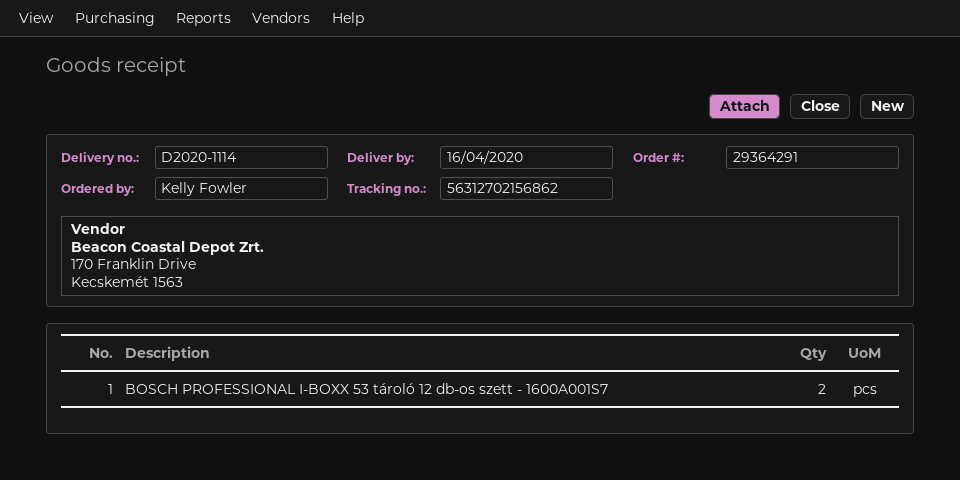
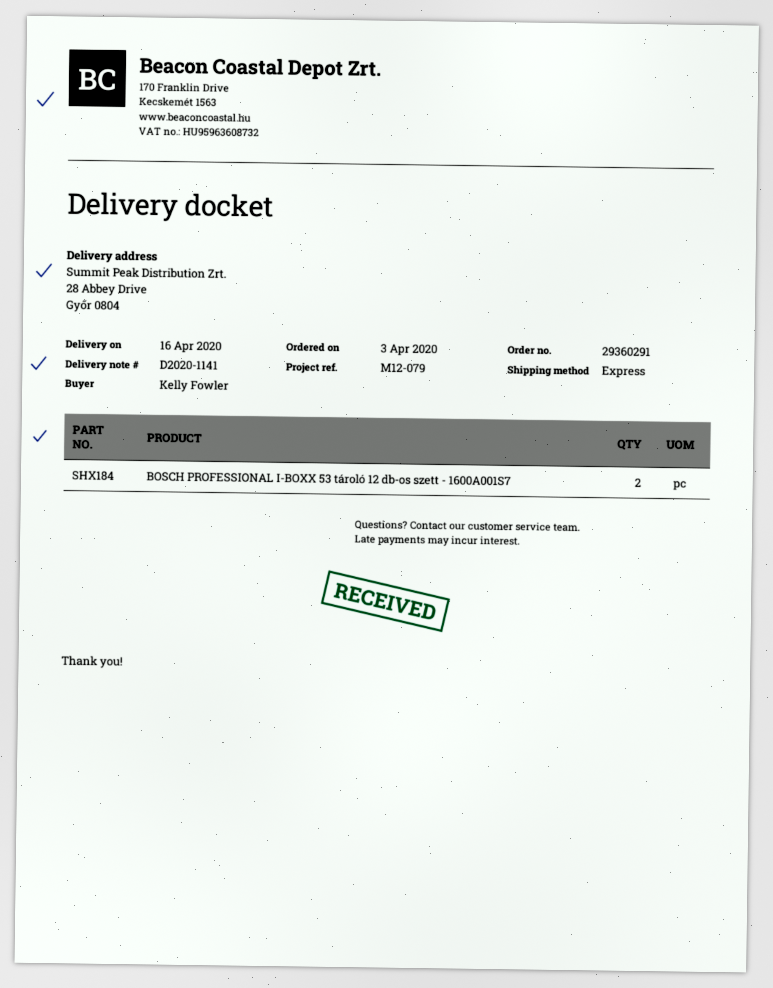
order number: 29364291 -> 29360291
delivery note number: D2020-1114 -> D2020-1141

